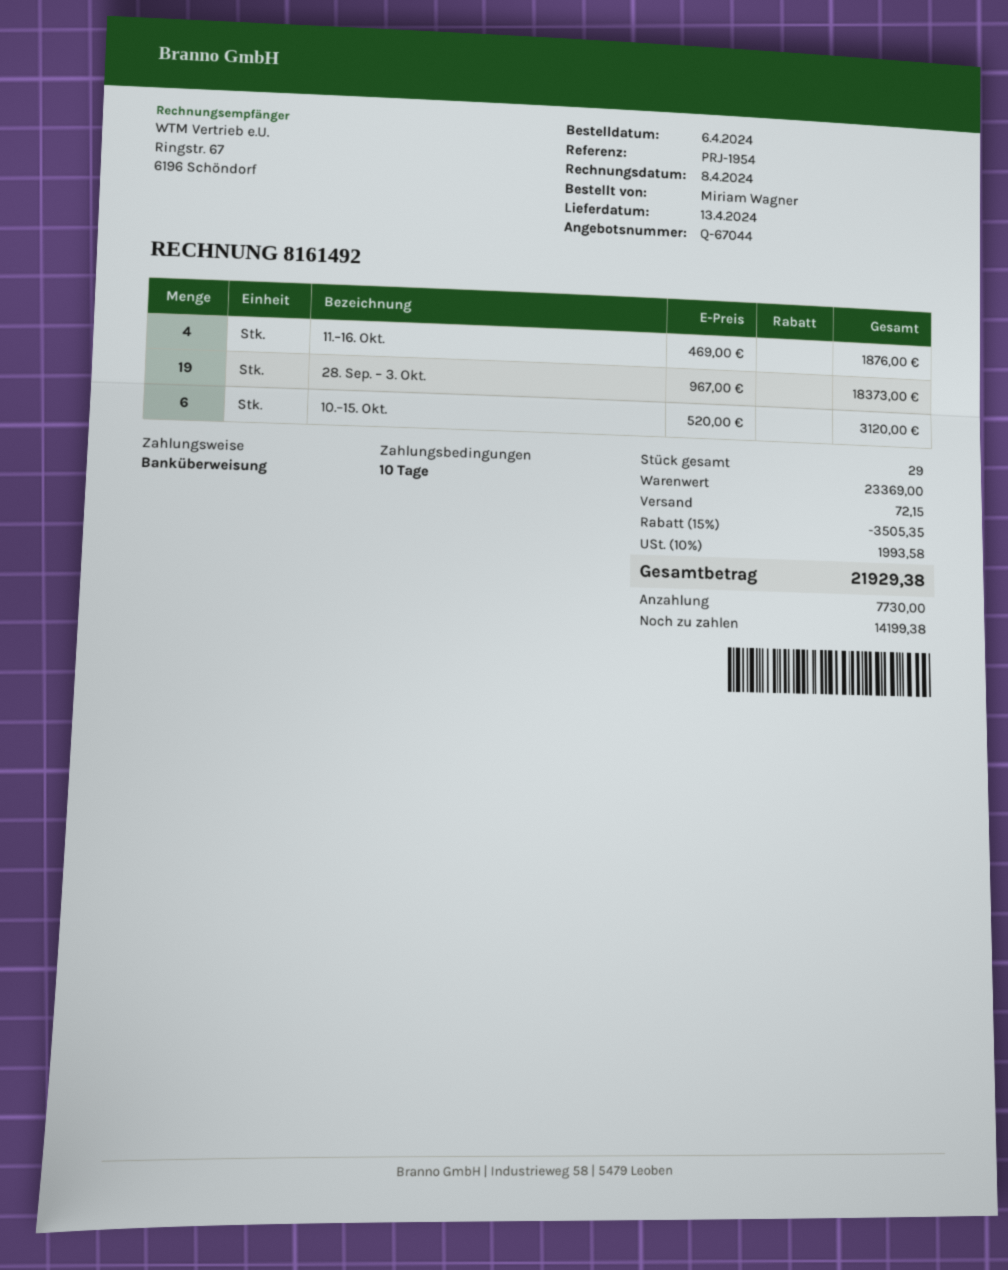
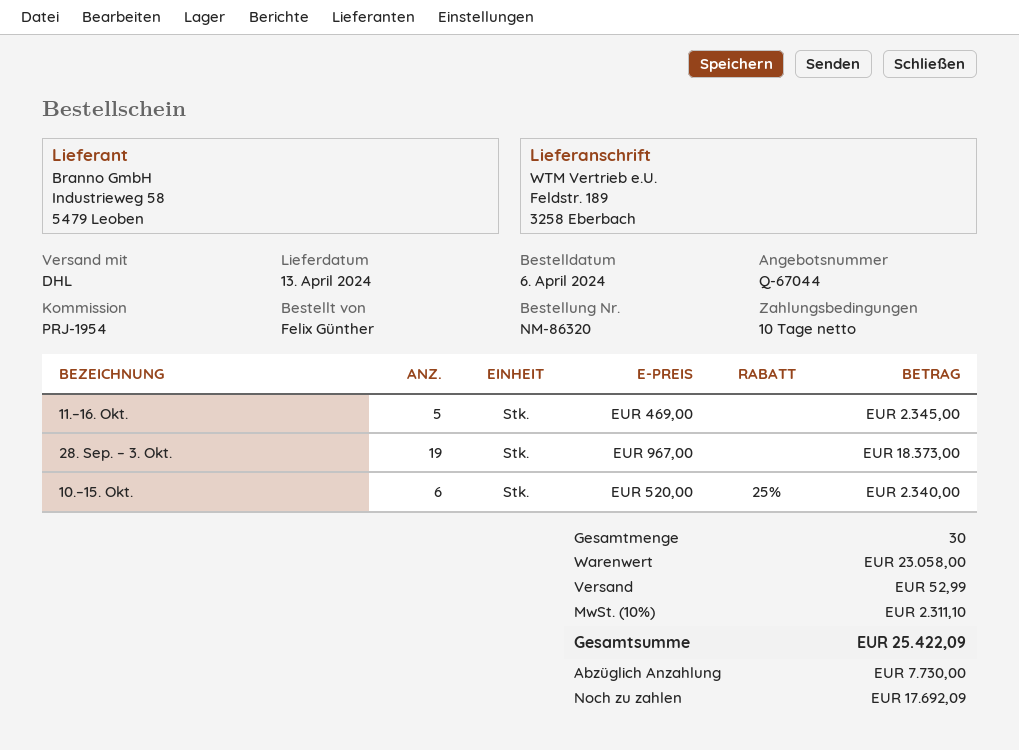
ordered by: Miriam Wagner -> Felix Günther
11.–16. Okt.: 4 x 469.00 = 1876.00 -> 5 x 469.00 = 2345.00
10.–15. Okt.: 6 x 520.00 = 3120.00 -> 6 x 520.00 - 25% = 2340.00
total quantity: 29 -> 30
subtotal: 23369.00 -> 23058.00
discount: 15% = 3505.35 -> none
shipping: 72.15 -> 52.99
tax: 10% = 1993.58 -> 10% = 2311.10
total: 21929.38 -> 25422.09
balance: 14199.38 -> 17692.09

